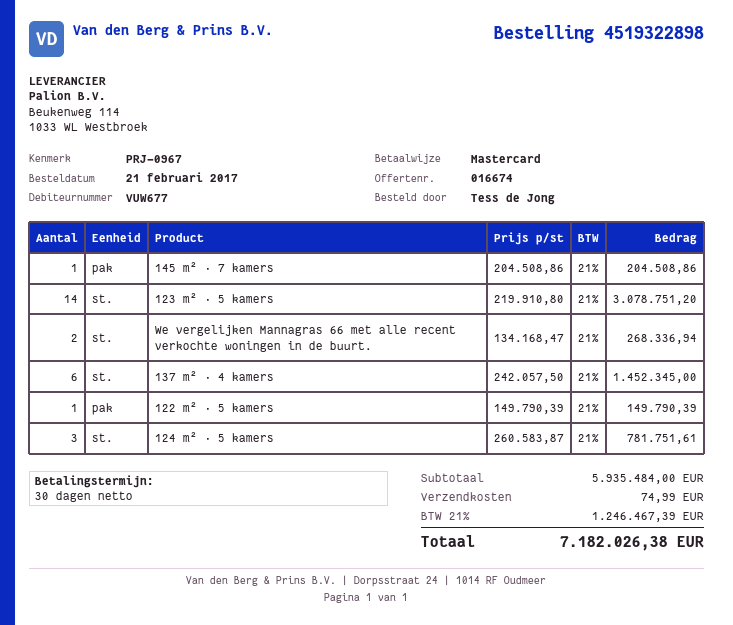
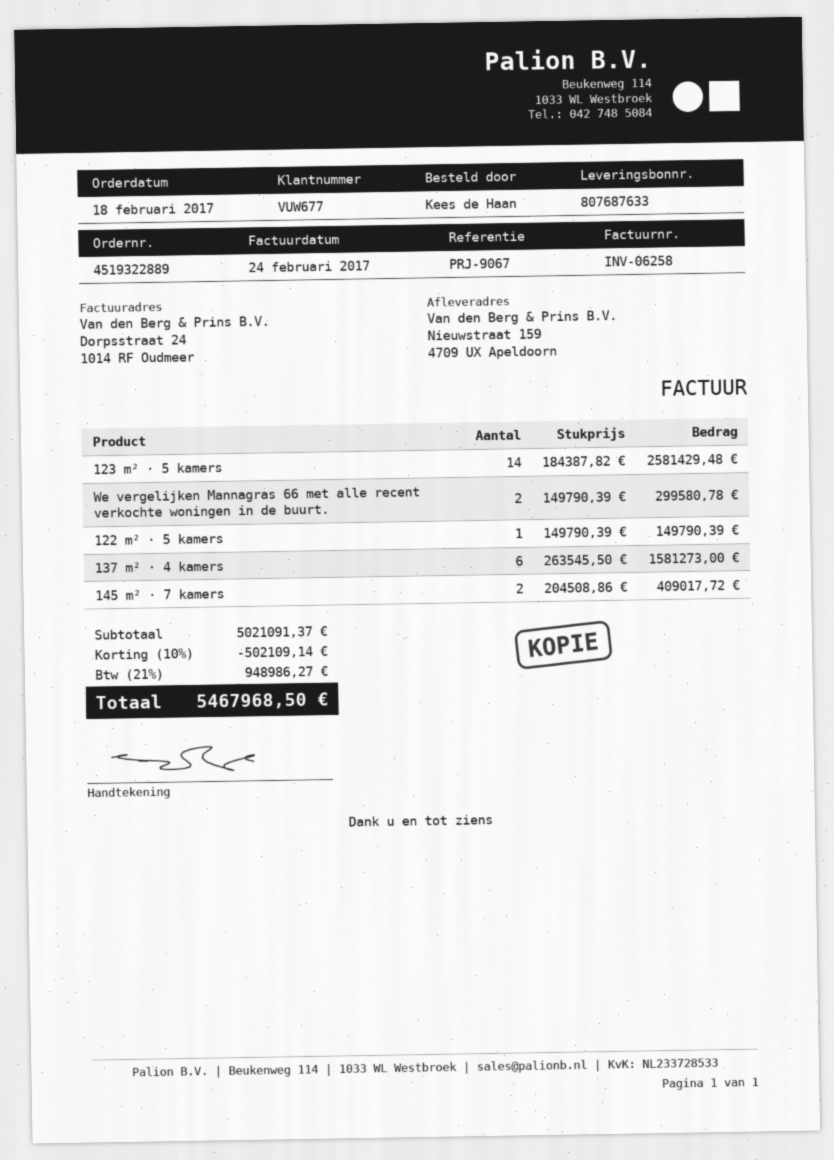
order number: 4519322898 -> 4519322889
order date: 2017-02-21 -> 2017-02-18
reference: PRJ-0967 -> PRJ-9067
ordered by: Tess de Jong -> Kees de Haan
145 m² · 7 kamers: 1 x 204508.86 = 204508.86 -> 2 x 204508.86 = 409017.72
123 m² · 5 kamers: 14 x 219910.80 = 3078751.20 -> 14 x 184387.82 = 2581429.48
We vergelijken Mannagras 66 met alle recent verkochte woningen in de buurt.: 2 x 134168.47 = 268336.94 -> 2 x 149790.39 = 299580.78
137 m² · 4 kamers: 6 x 242057.50 = 1452345.00 -> 6 x 263545.50 = 1581273.00
124 m² · 5 kamers: 3 x 260583.87 = 781751.61 -> none
subtotal: 5935484.00 -> 5021091.37
discount: none -> 10% = 502109.14
shipping: 74.99 -> none
tax: 21% = 1246467.39 -> 21% = 948986.27
total: 7182026.38 -> 5467968.50

